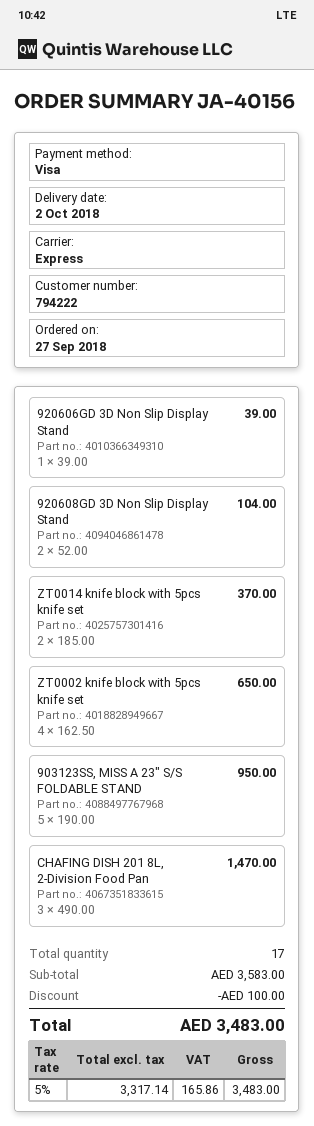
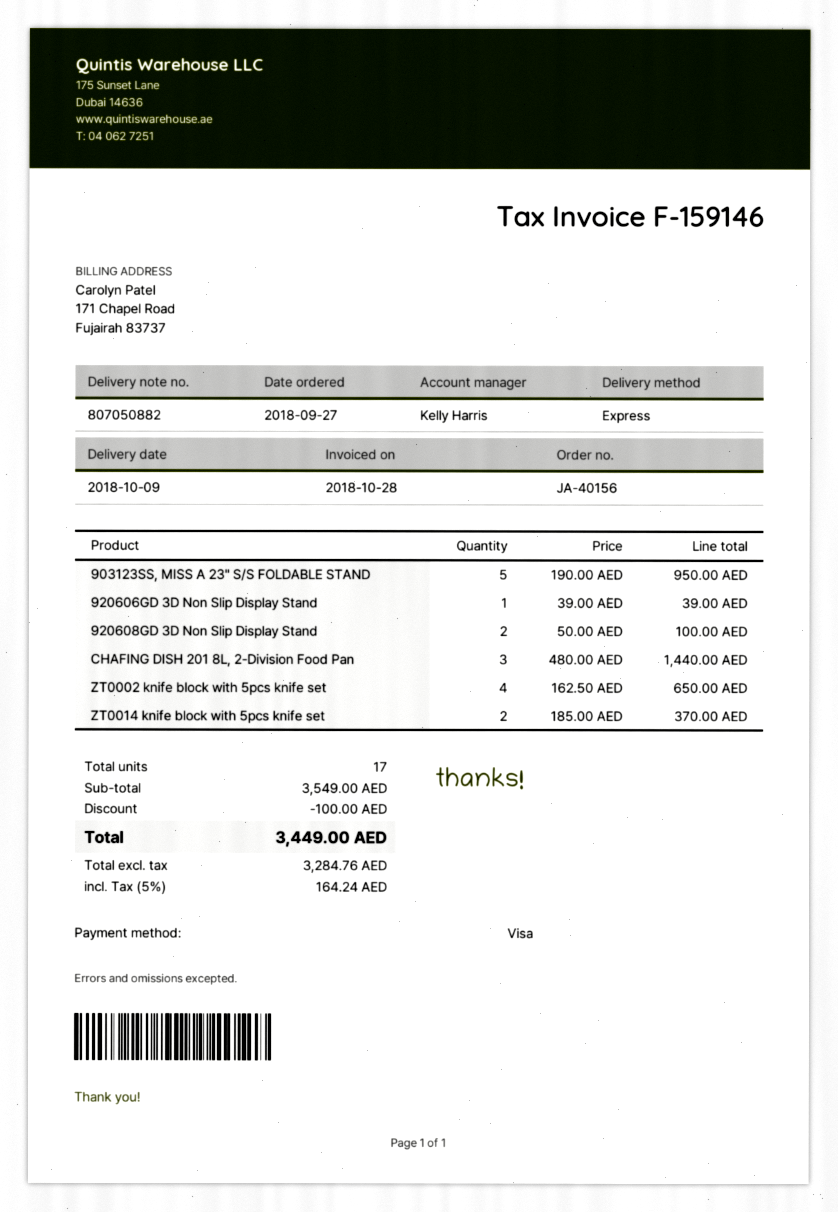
delivery date: 2018-10-02 -> 2018-10-09
920608GD 3D Non Slip Display Stand: 2 x 52.00 = 104.00 -> 2 x 50.00 = 100.00
CHAFING DISH 201 8L, 2-Division Food Pan: 3 x 490.00 = 1470.00 -> 3 x 480.00 = 1440.00
subtotal: 3583.00 -> 3549.00
net: 3317.14 -> 3284.76
tax: 5% = 165.86 -> 5% = 164.24
total: 3483.00 -> 3449.00

